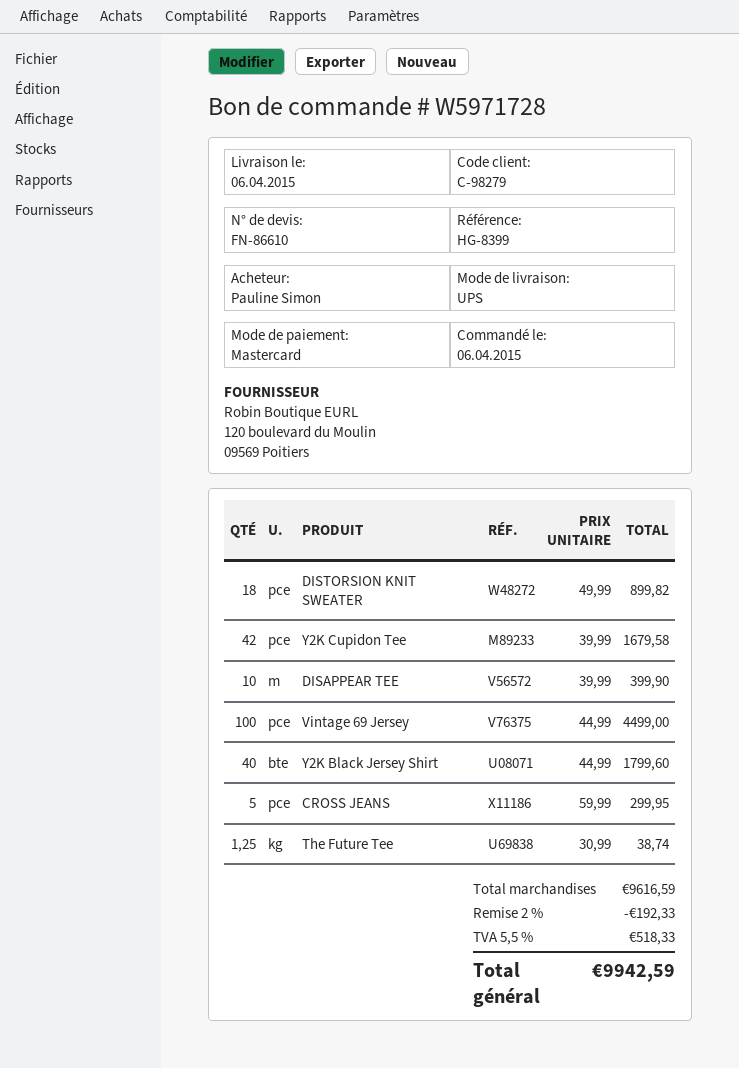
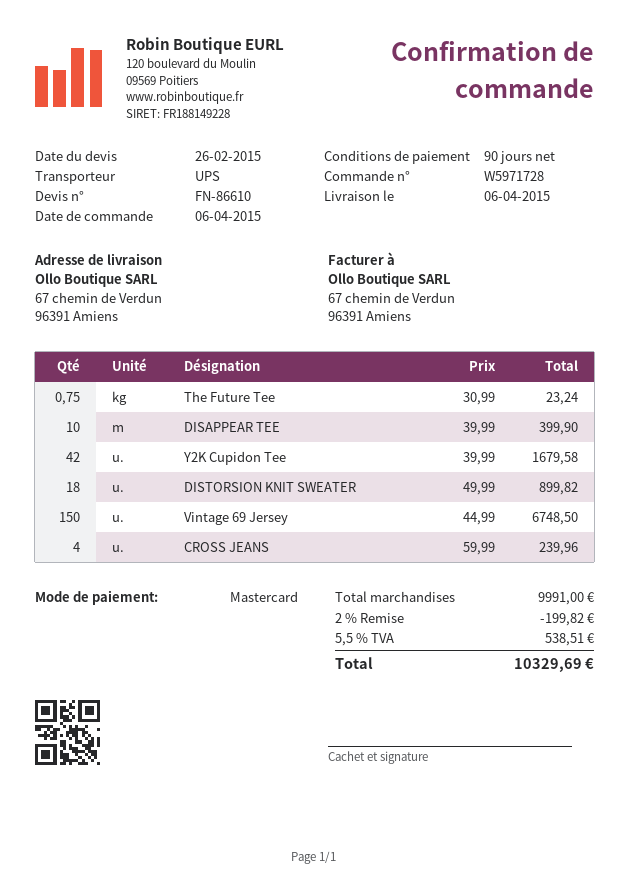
Vintage 69 Jersey: 100 x 44.99 = 4499.00 -> 150 x 44.99 = 6748.50
Y2K Black Jersey Shirt: 40 x 44.99 = 1799.60 -> none
CROSS JEANS: 5 x 59.99 = 299.95 -> 4 x 59.99 = 239.96
The Future Tee: 1.25 x 30.99 = 38.74 -> 0.75 x 30.99 = 23.24
subtotal: 9616.59 -> 9991.00
discount: 2% = 192.33 -> 2% = 199.82
tax: 5.5% = 518.33 -> 5.5% = 538.51
total: 9942.59 -> 10329.69

